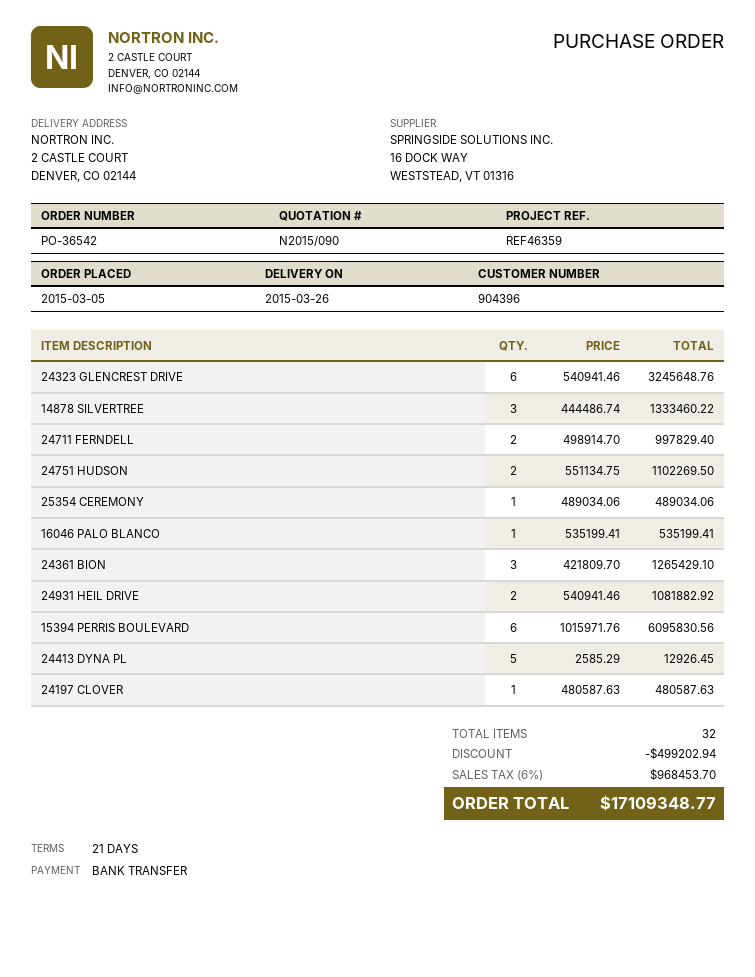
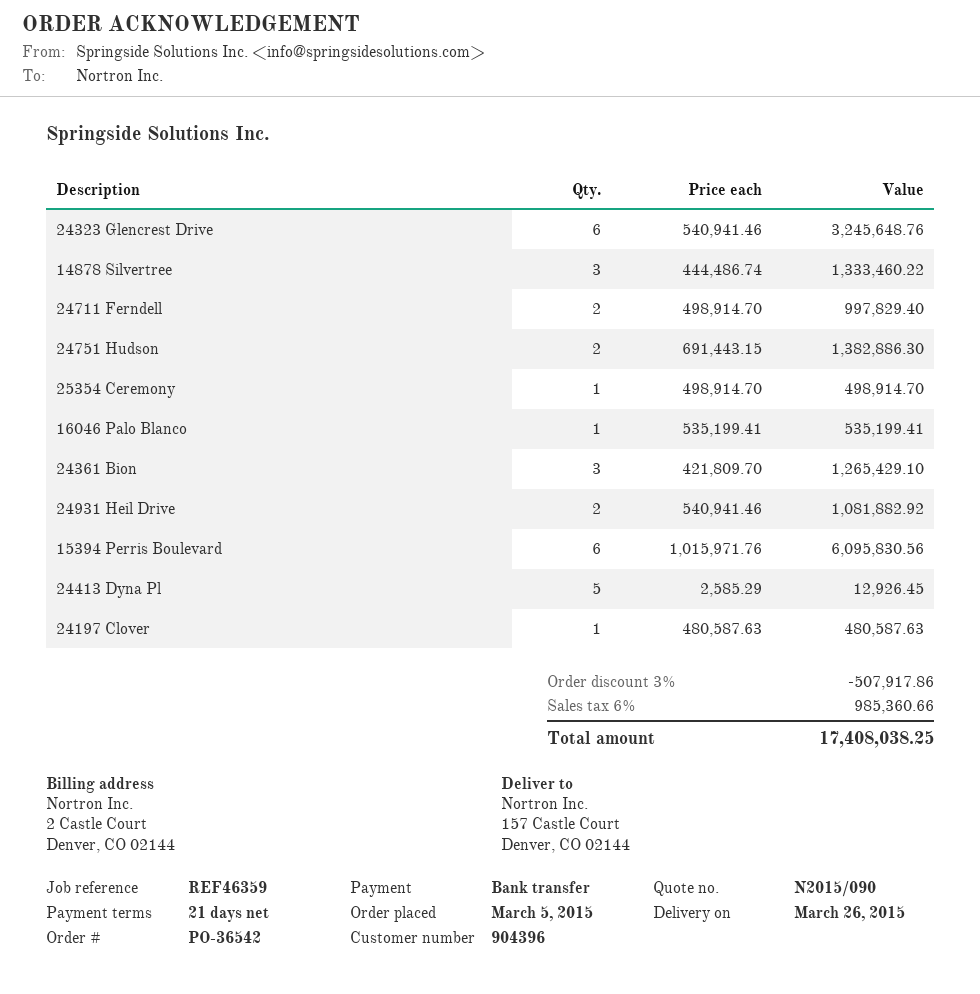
ship to: 2 CASTLE COURT, DENVER, CO 02144 -> 157 Castle Court, Denver, CO 02144
24751 HUDSON: 2 x 551134.75 = 1102269.50 -> 2 x 691443.15 = 1382886.30
25354 CEREMONY: 1 x 489034.06 = 489034.06 -> 1 x 498914.70 = 498914.70
discount: 499202.94 -> 507917.86
tax: 6% = 968453.70 -> 6% = 985360.66
total: 17109348.77 -> 17408038.25

